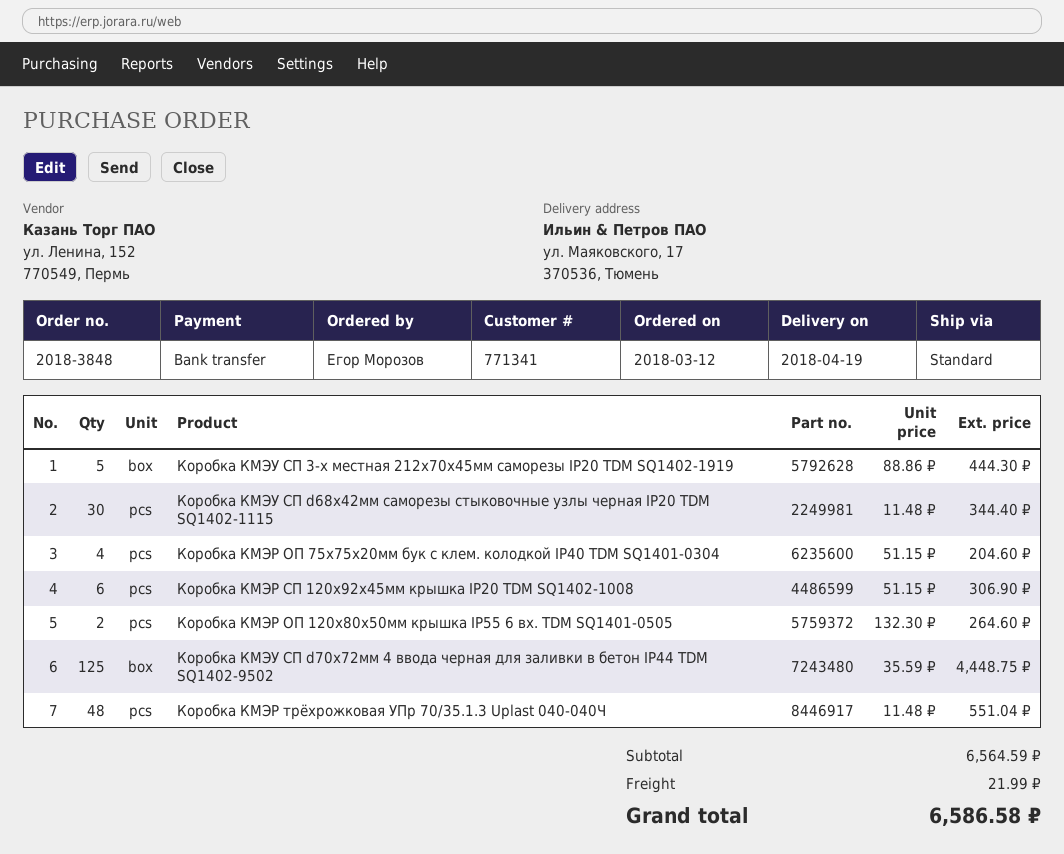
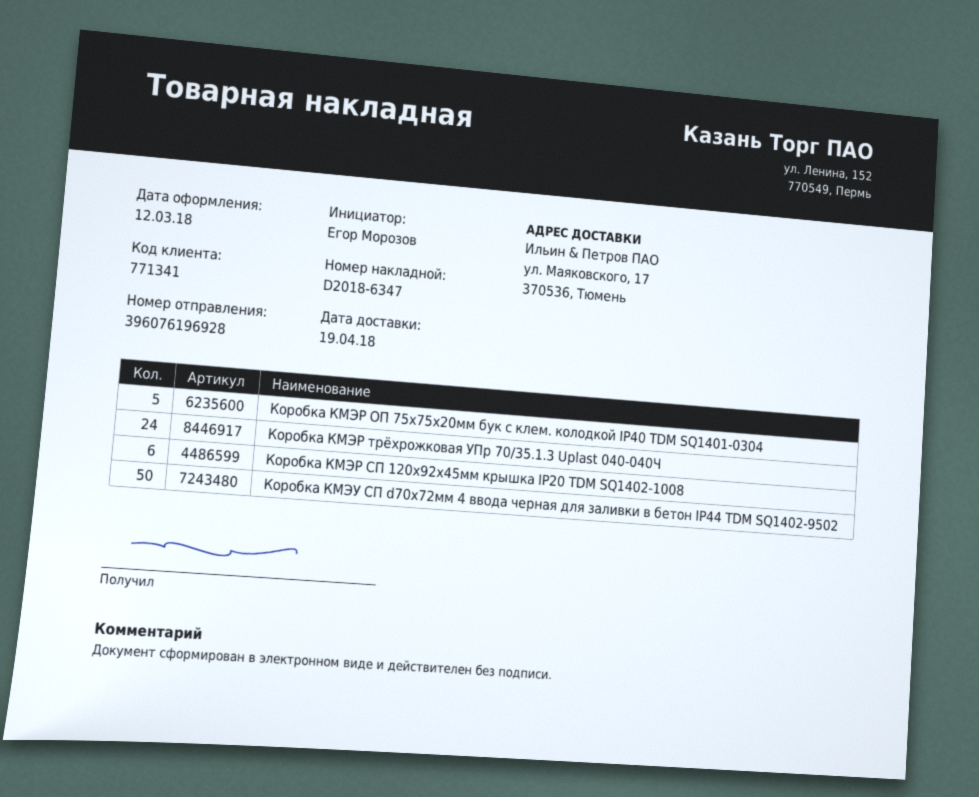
Коробка КМЭУ СП 3-х местная 212х70х45мм саморезы IP20 TDM SQ1402-1919: 5 -> none
Коробка КМЭУ СП d68х42мм саморезы стыковочные узлы черная IP20 TDM SQ1402-1115: 30 -> none
Коробка КМЭР ОП 75х75х20мм бук с клем. колодкой IP40 TDM SQ1401-0304: 4 -> 5
Коробка КМЭР ОП 120х80х50мм крышка IP55 6 вх. TDM SQ1401-0505: 2 -> none
Коробка КМЭУ СП d70х72мм 4 ввода черная для заливки в бетон IP44 TDM SQ1402-9502: 125 -> 50
Коробка КМЭР трёхрожковая УПр 70/35.1.3 Uplast 040-040Ч: 48 -> 24

